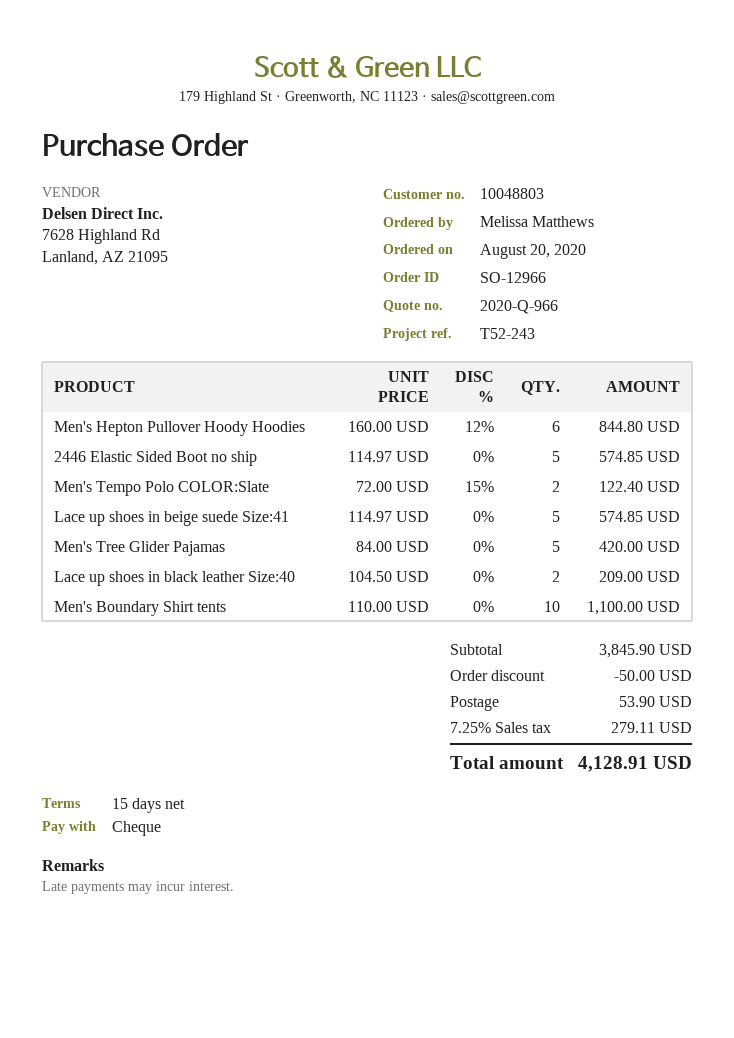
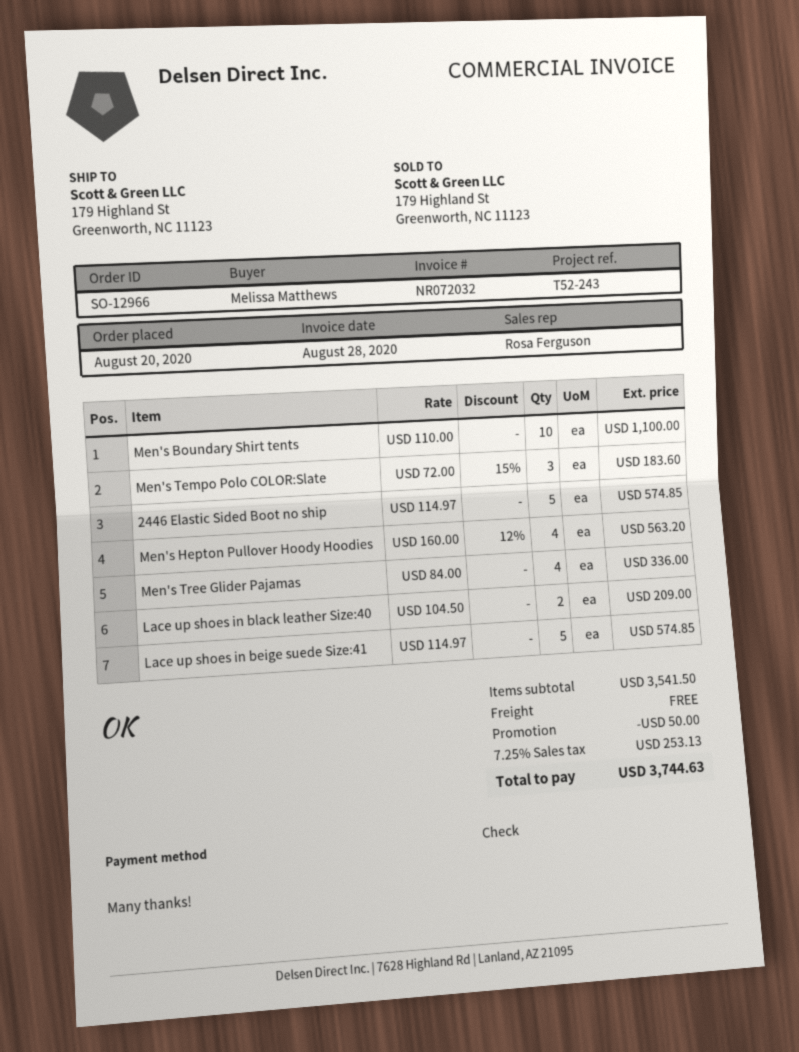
Men's Hepton Pullover Hoody Hoodies: 6 x 160.00 - 12% = 844.80 -> 4 x 160.00 - 12% = 563.20
Men's Tempo Polo COLOR:Slate: 2 x 72.00 - 15% = 122.40 -> 3 x 72.00 - 15% = 183.60
Men's Tree Glider Pajamas: 5 x 84.00 = 420.00 -> 4 x 84.00 = 336.00
subtotal: 3845.90 -> 3541.50
shipping: 53.90 -> 0.00
tax: 7.25% = 279.11 -> 7.25% = 253.13
total: 4128.91 -> 3744.63

